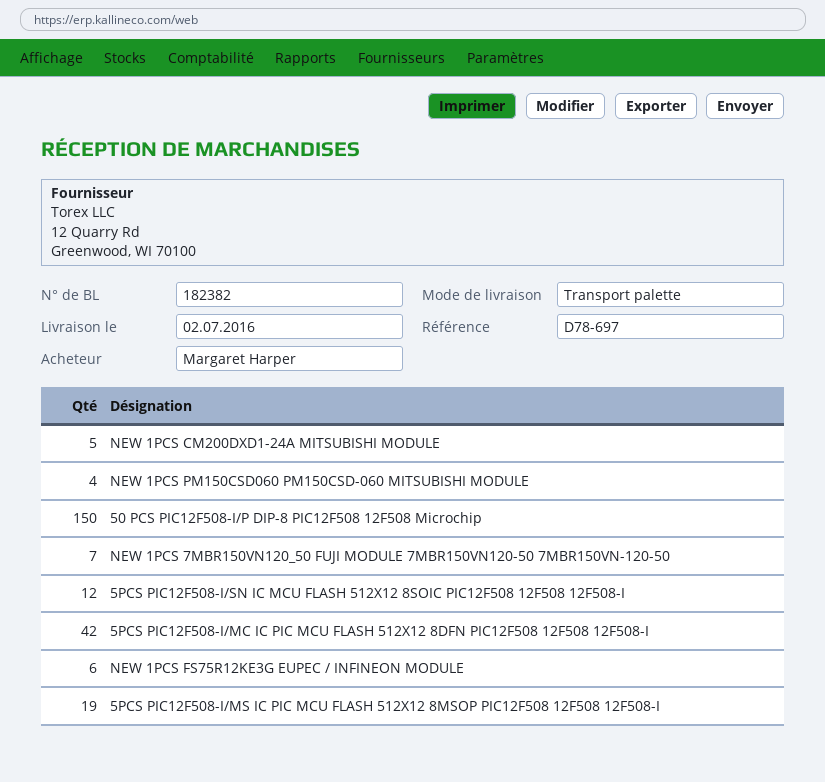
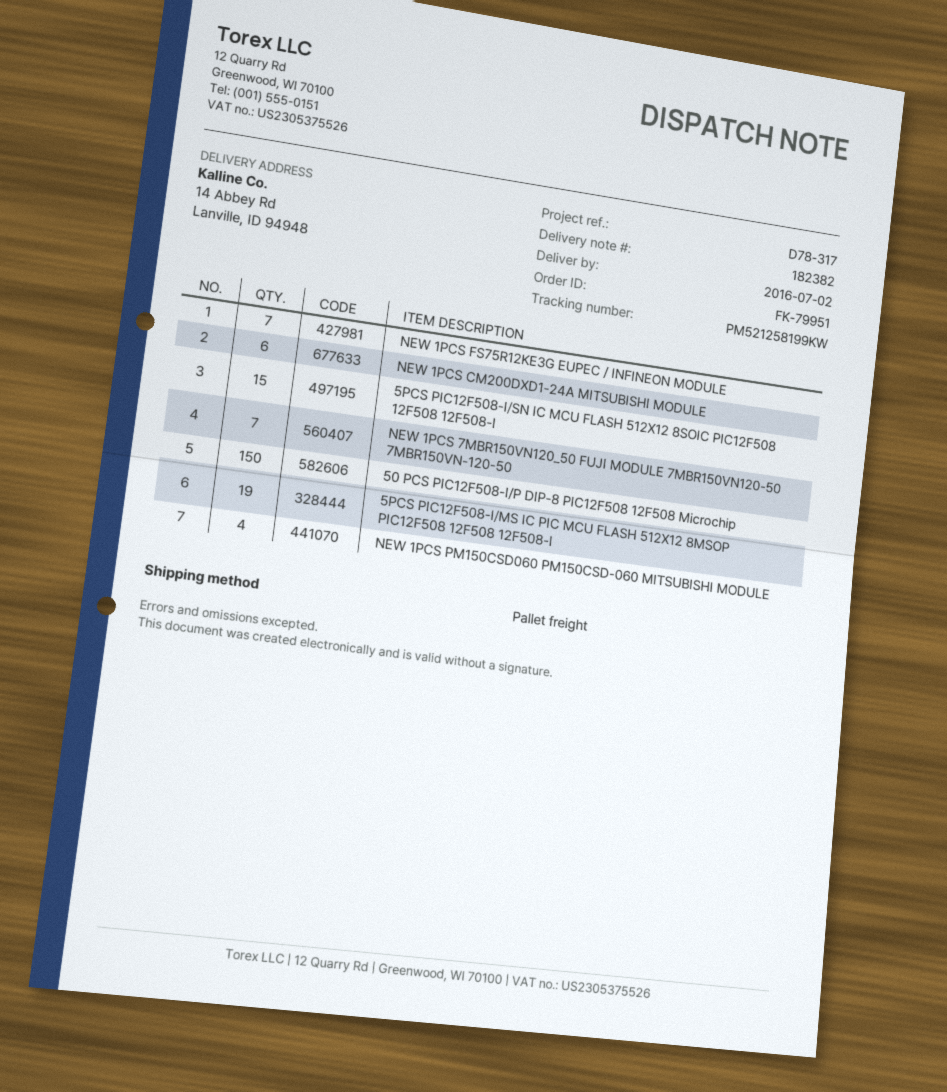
reference: D78-697 -> D78-317
NEW 1PCS CM200DXD1-24A MITSUBISHI MODULE: 5 -> 6
5PCS PIC12F508-I/SN IC MCU FLASH 512X12 8SOIC PIC12F508 12F508 12F508-I: 12 -> 15
5PCS PIC12F508-I/MC IC PIC MCU FLASH 512X12 8DFN PIC12F508 12F508 12F508-I: 42 -> none
NEW 1PCS FS75R12KE3G EUPEC / INFINEON MODULE: 6 -> 7

